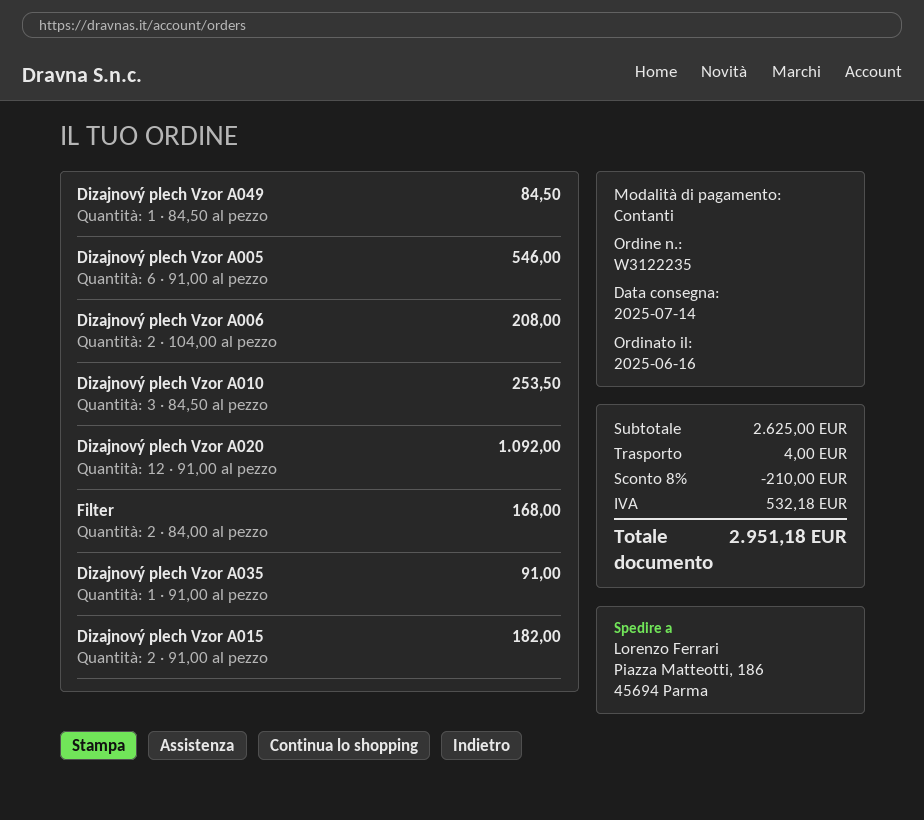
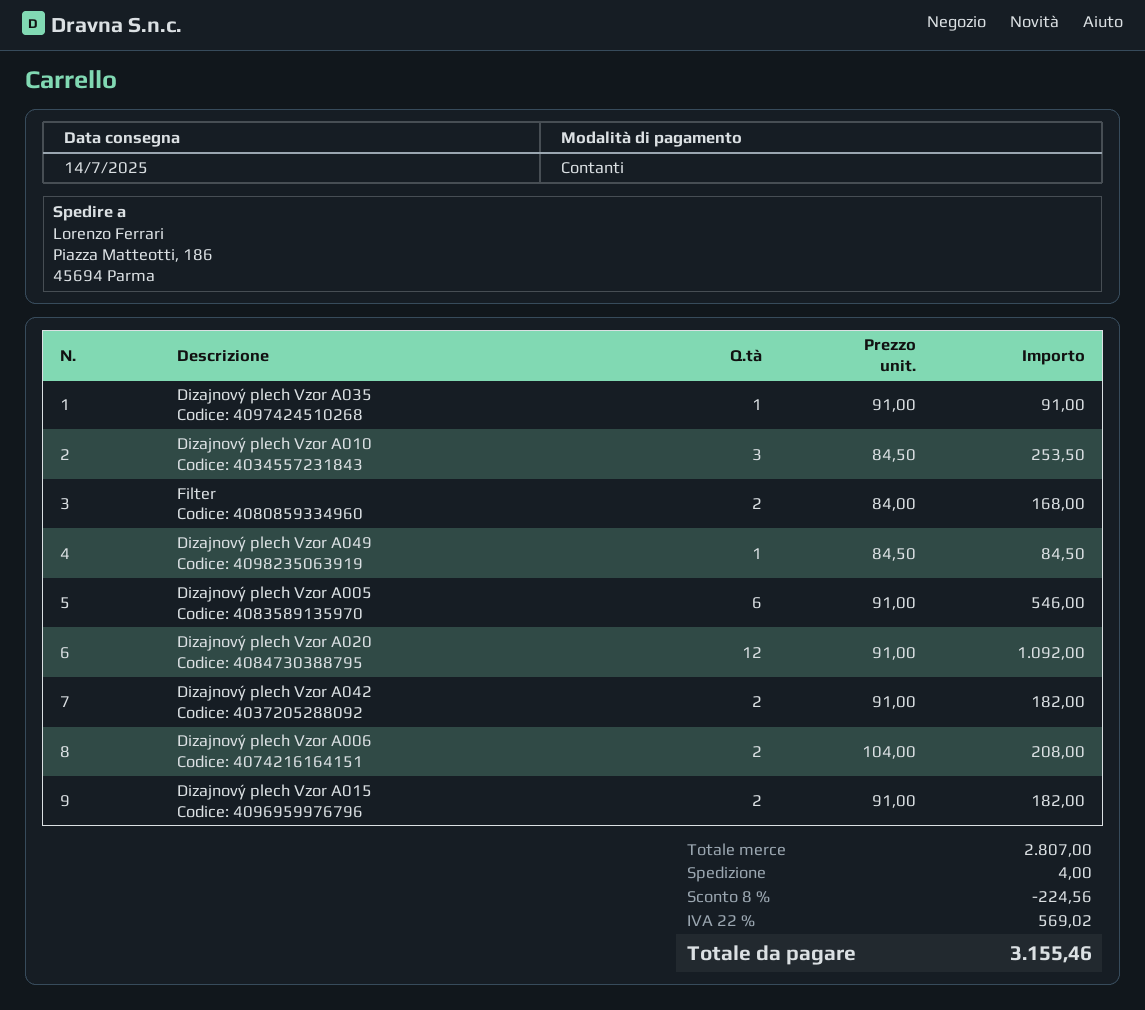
Dizajnový plech Vzor A042: none -> 2 x 91.00 = 182.00
subtotal: 2625.00 -> 2807.00
discount: 8% = 210.00 -> 8% = 224.56
tax: 532.18 -> 569.02
total: 2951.18 -> 3155.46

